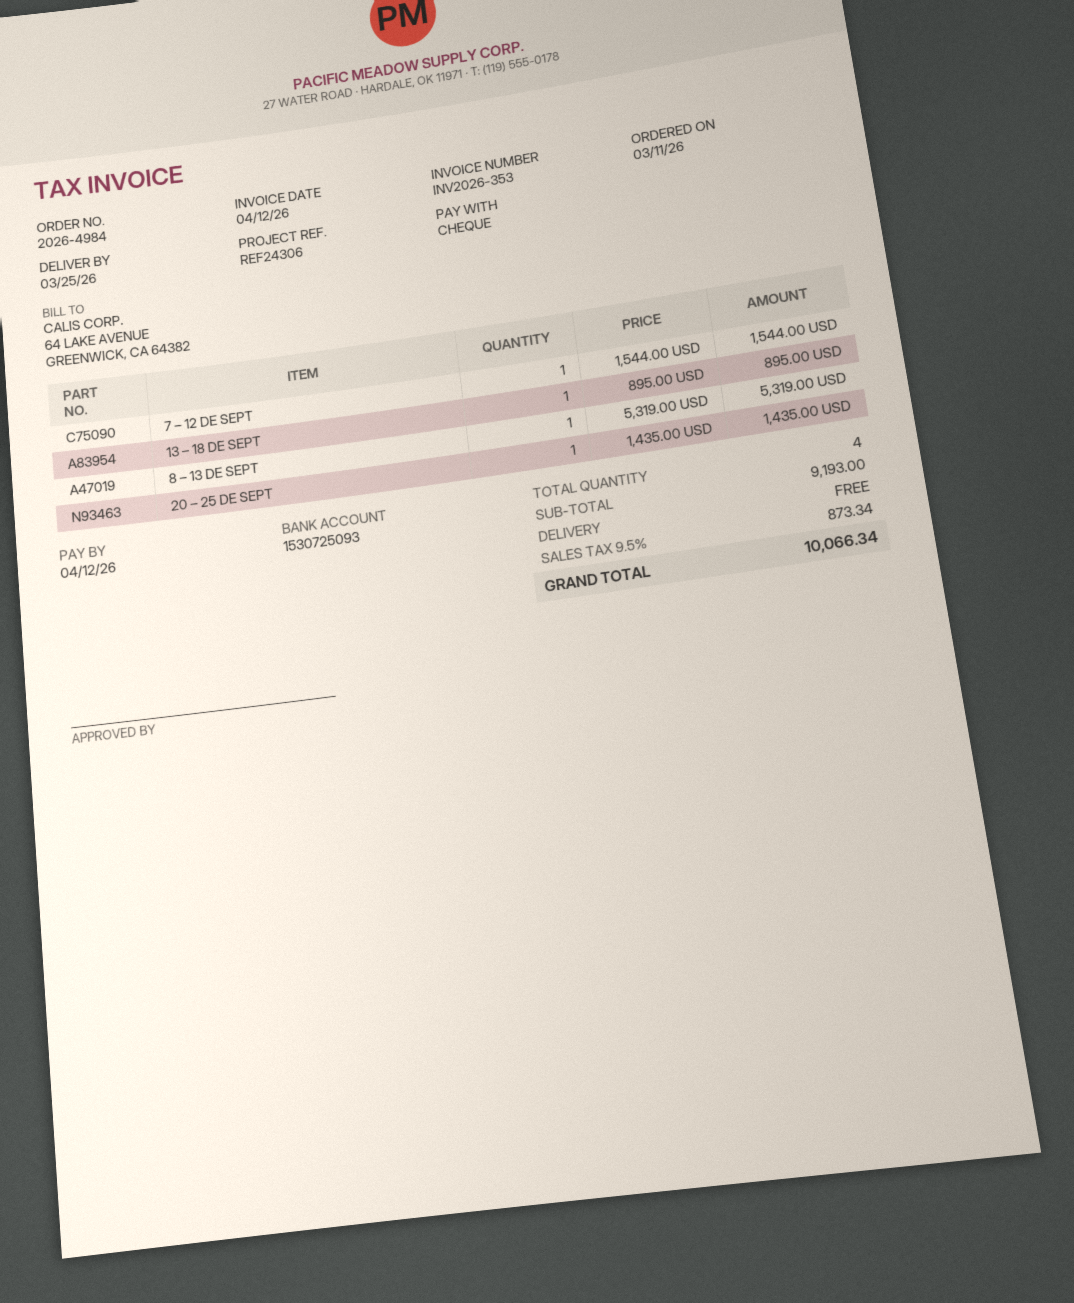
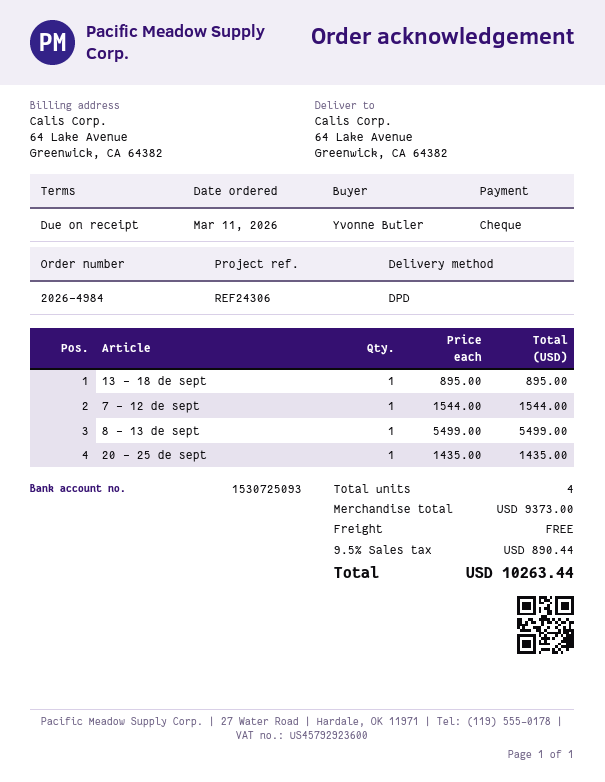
8 – 13 DE SEPT: 1 x 5319.00 = 5319.00 -> 1 x 5499.00 = 5499.00
subtotal: 9193.00 -> 9373.00
tax: 9.5% = 873.34 -> 9.5% = 890.44
total: 10066.34 -> 10263.44

